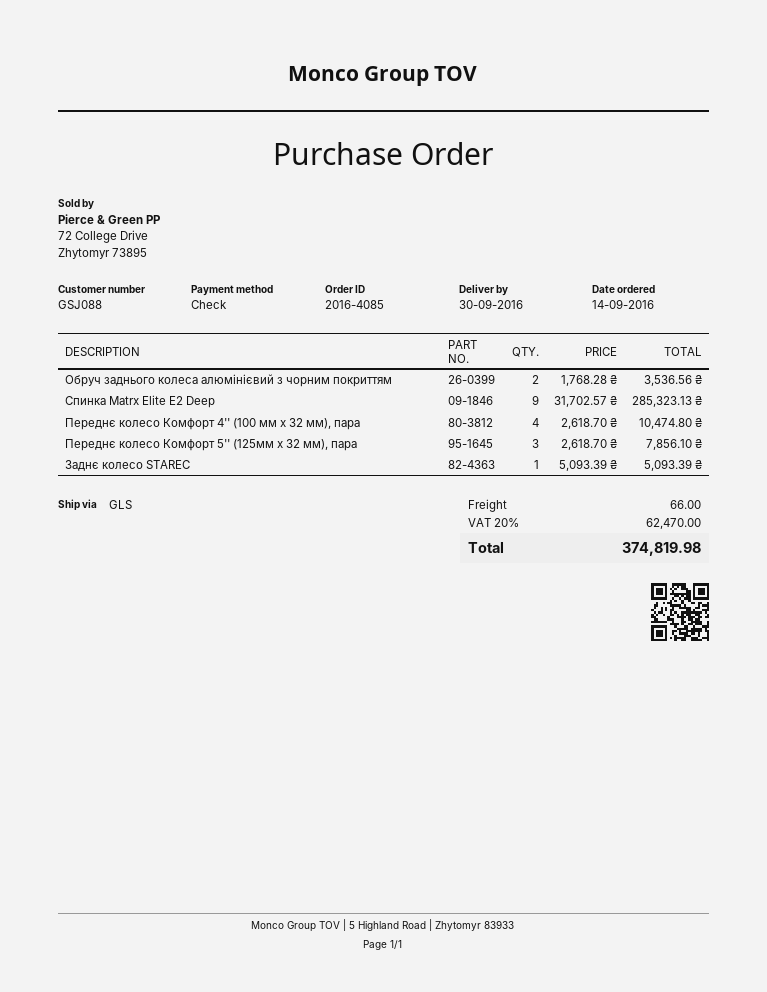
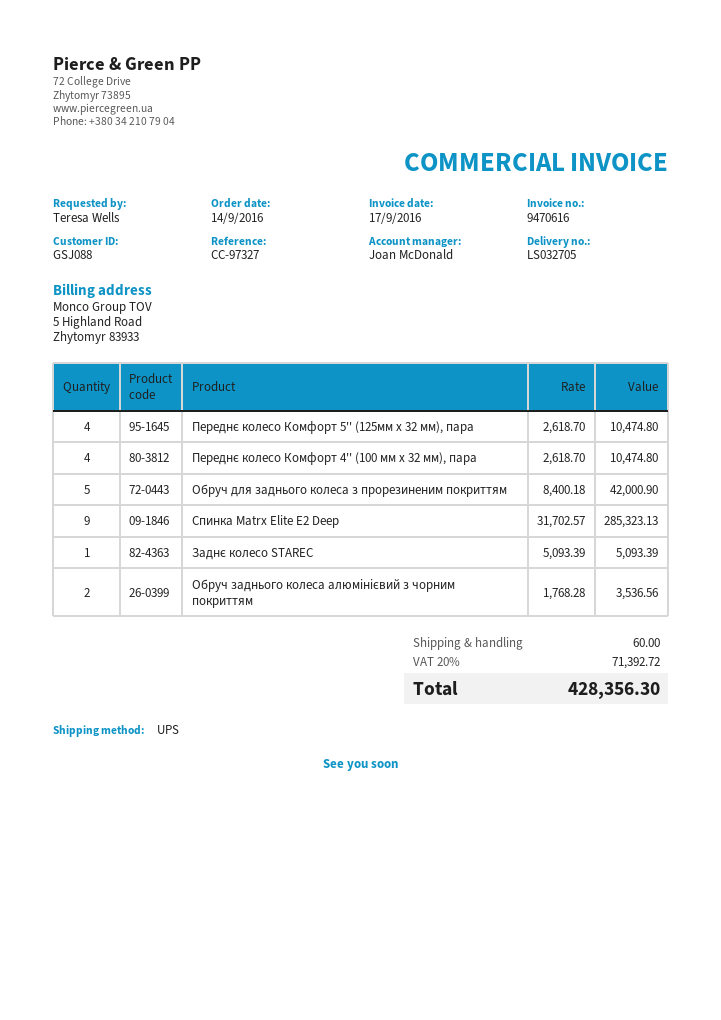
shipping method: GLS -> UPS
Переднє колесо Комфорт 5'' (125мм х 32 мм), пара: 3 x 2618.70 = 7856.10 -> 4 x 2618.70 = 10474.80
Обруч для заднього колеса з прорезиненим покриттям: none -> 5 x 8400.18 = 42000.90
shipping: 66.00 -> 60.00
tax: 20% = 62470.00 -> 20% = 71392.72
total: 374819.98 -> 428356.30

